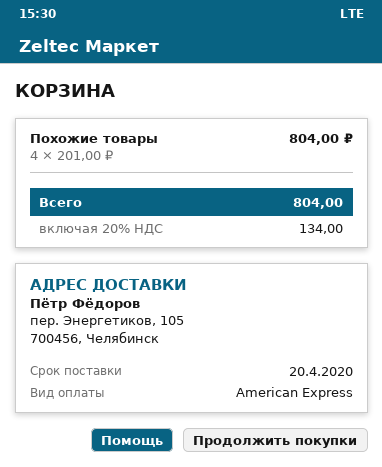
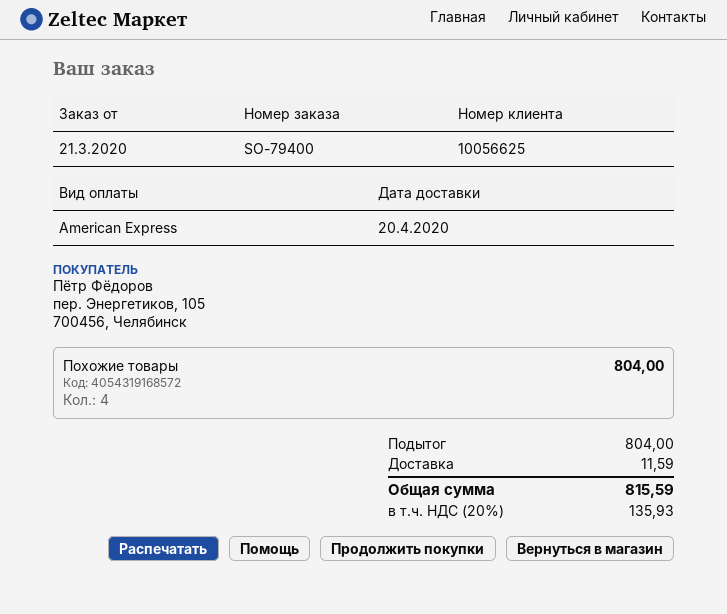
shipping: none -> 11.59
tax: 20% = 134.00 -> 20% = 135.93
total: 804.00 -> 815.59

